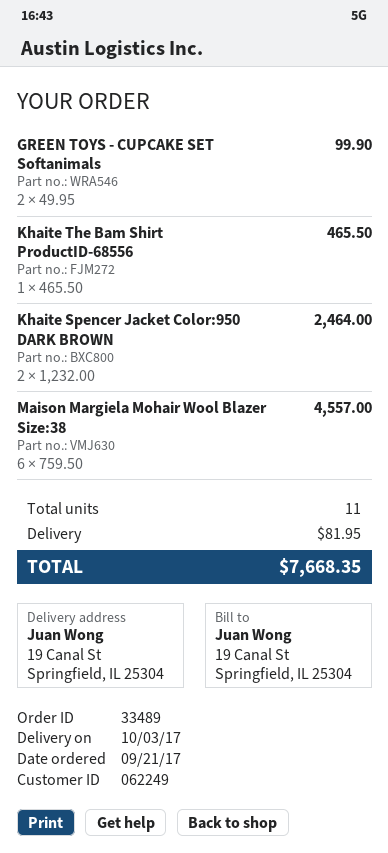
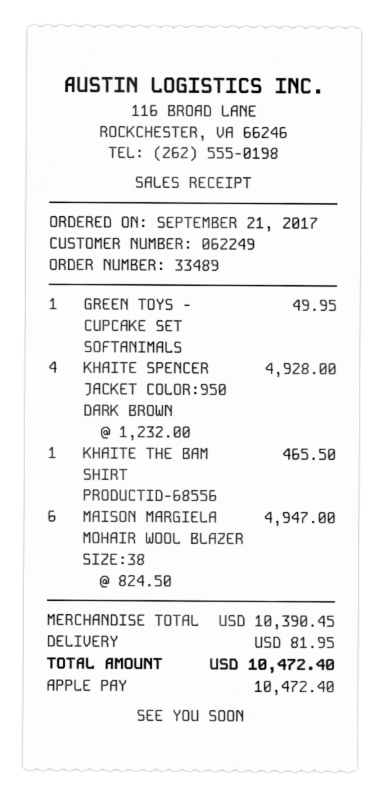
GREEN TOYS - CUPCAKE SET Softanimals: 2 x 49.95 = 99.90 -> 1 x 49.95 = 49.95
Khaite Spencer Jacket Color:950 DARK BROWN: 2 x 1232.00 = 2464.00 -> 4 x 1232.00 = 4928.00
Maison Margiela Mohair Wool Blazer Size:38: 6 x 759.50 = 4557.00 -> 6 x 824.50 = 4947.00
total: 7668.35 -> 10472.40

